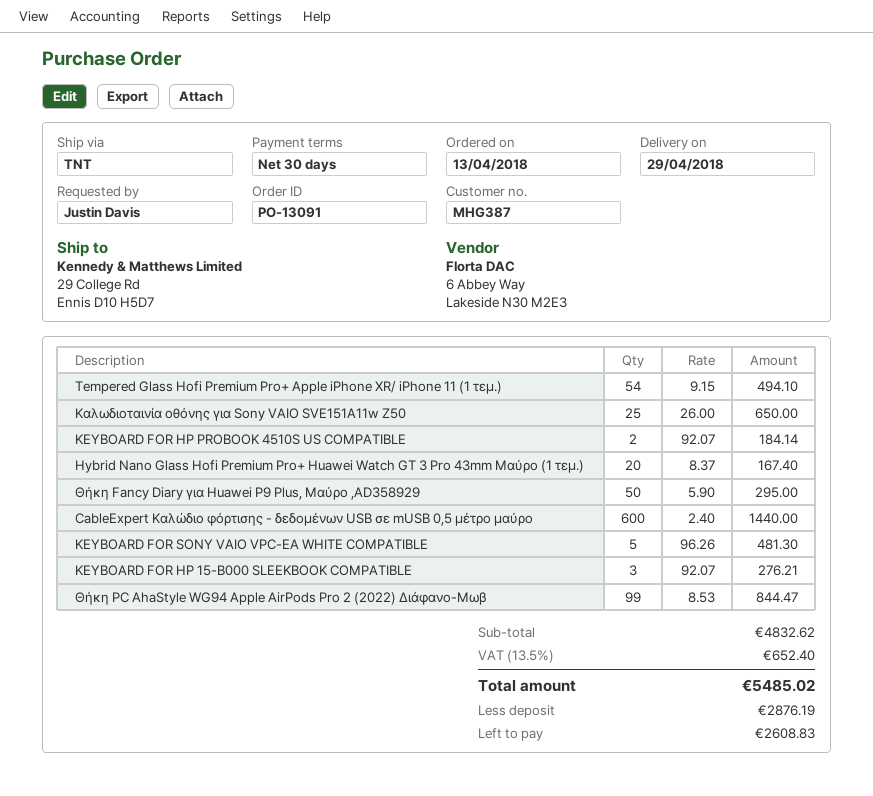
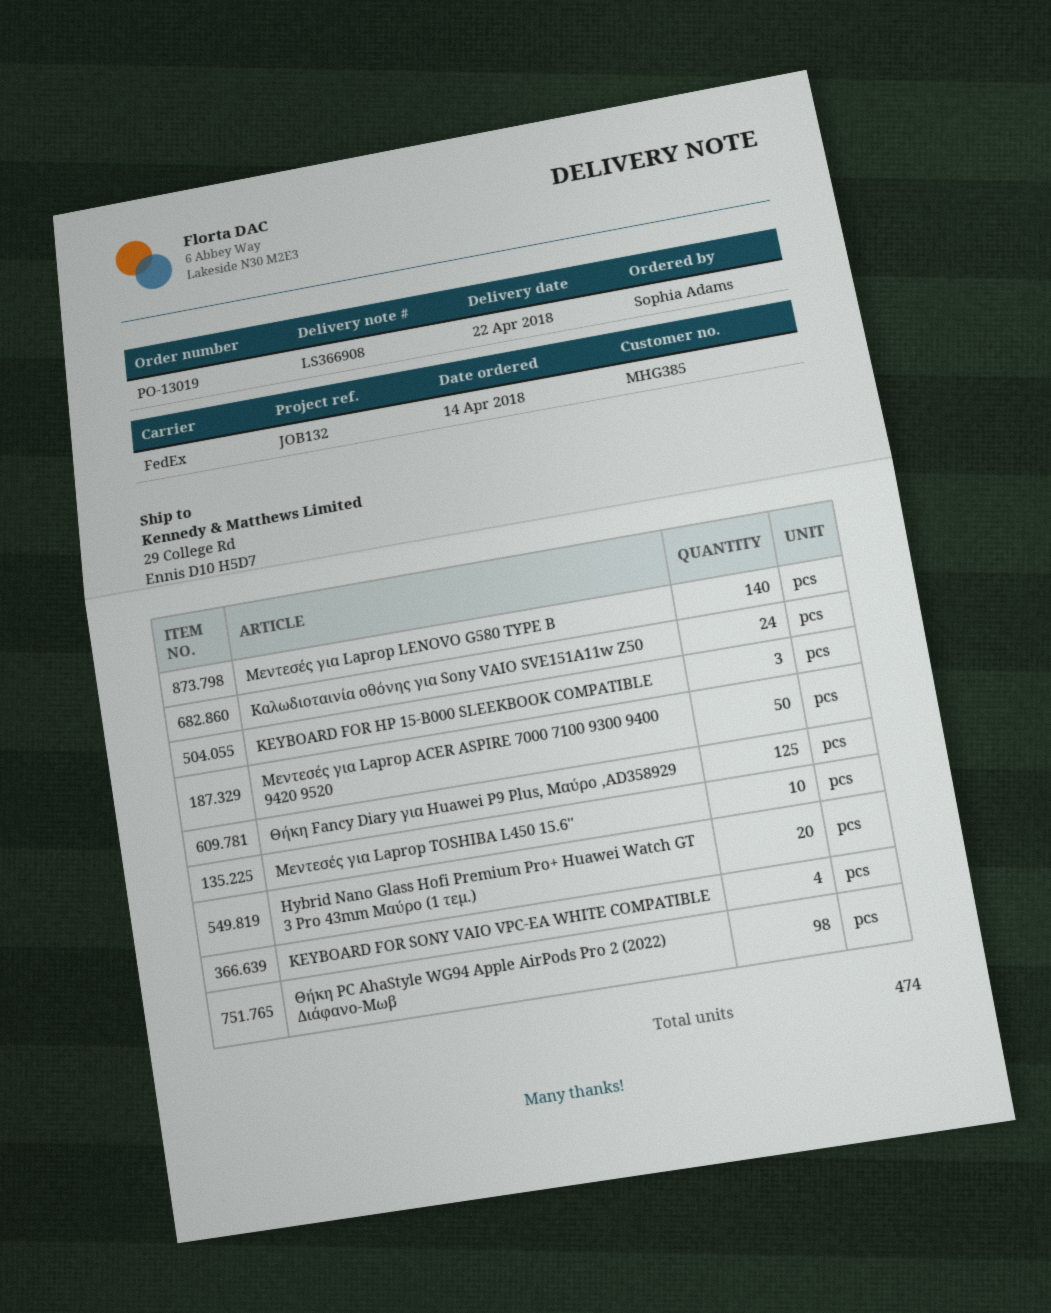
order number: PO-13091 -> PO-13019
order date: 2018-04-13 -> 2018-04-14
delivery date: 2018-04-29 -> 2018-04-22
customer number: MHG387 -> MHG385
ordered by: Justin Davis -> Sophia Adams
shipping method: TNT -> FedEx
Tempered Glass Hofi Premium Pro+ Apple iPhone XR/ iPhone 11 (1 τεμ.): 54 -> none
Καλωδιοταινία οθόνης για Sony VAIO SVE151A11w Z50: 25 -> 24
KEYBOARD FOR HP PROBOOK 4510S US COMPATIBLE: 2 -> none
Θήκη Fancy Diary για Huawei P9 Plus, Μαύρο ,AD358929: 50 -> 125
CableExpert Καλώδιο φόρτισης - δεδομένων USB σε mUSB 0,5 μέτρο μαύρο: 600 -> none
KEYBOARD FOR SONY VAIO VPC-EA WHITE COMPATIBLE: 5 -> 4
Θήκη PC AhaStyle WG94 Apple AirPods Pro 2 (2022) Διάφανο-Μωβ: 99 -> 98
Μεντεσές για Laprop LENOVO G580 TYPE B: none -> 140
Μεντεσές για Laprop ACER ASPIRE 7000 7100 9300 9400 9420 9520: none -> 50
Μεντεσές για Laprop TOSHIBA L450 15.6'': none -> 10

